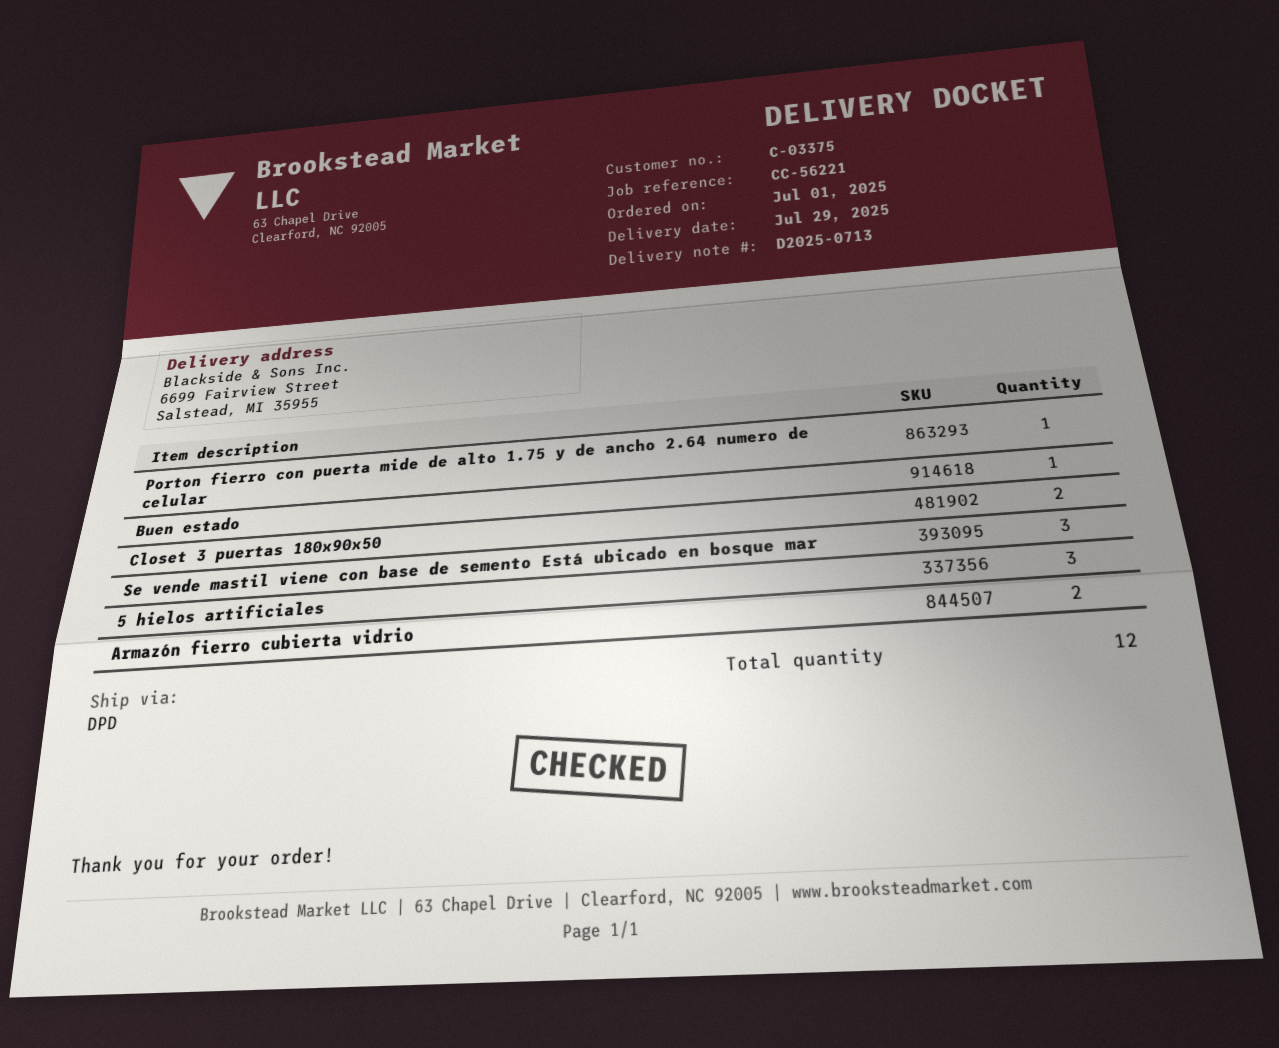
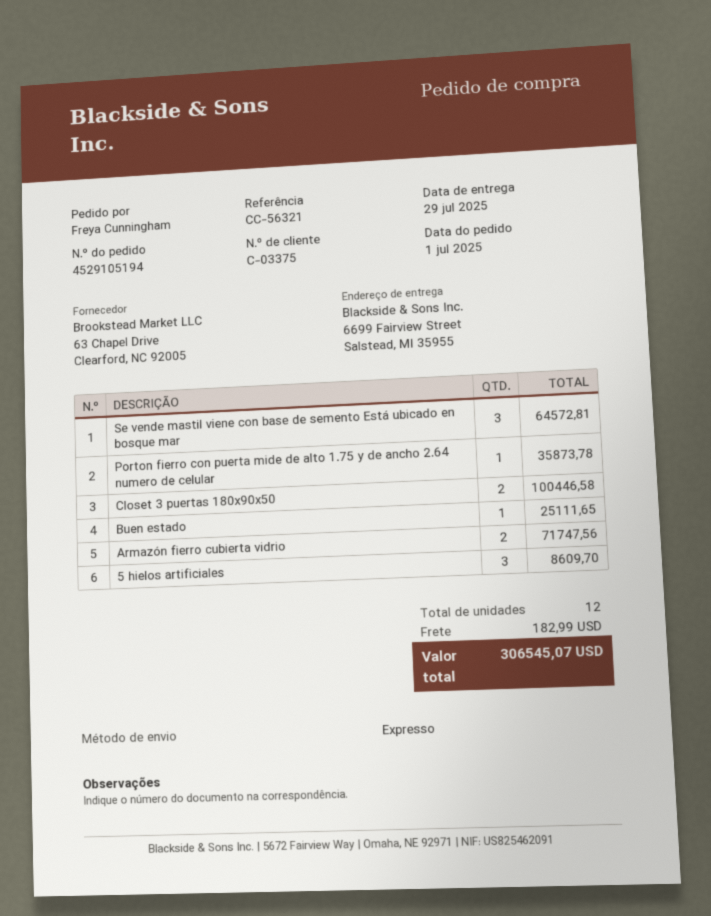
reference: CC-56221 -> CC-56321
shipping method: DPD -> express

